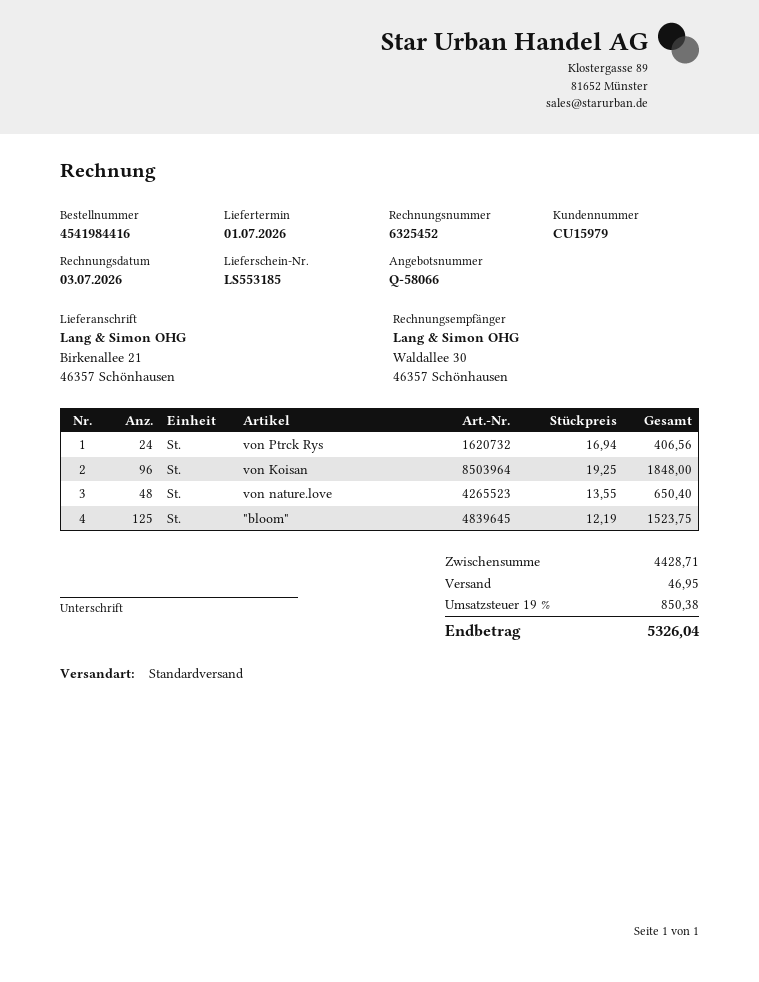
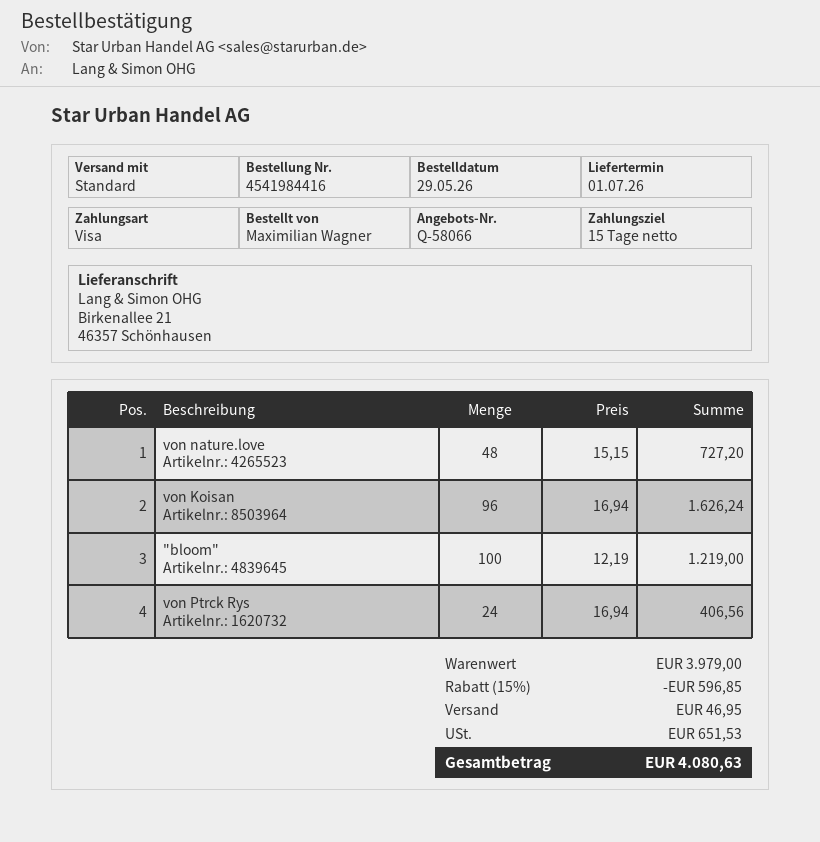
von Koisan: 96 x 19.25 = 1848.00 -> 96 x 16.94 = 1626.24
von nature.love: 48 x 13.55 = 650.40 -> 48 x 15.15 = 727.20
"bloom": 125 x 12.19 = 1523.75 -> 100 x 12.19 = 1219.00
subtotal: 4428.71 -> 3979.00
discount: none -> 15% = 596.85
tax: 850.38 -> 651.53
total: 5326.04 -> 4080.63

